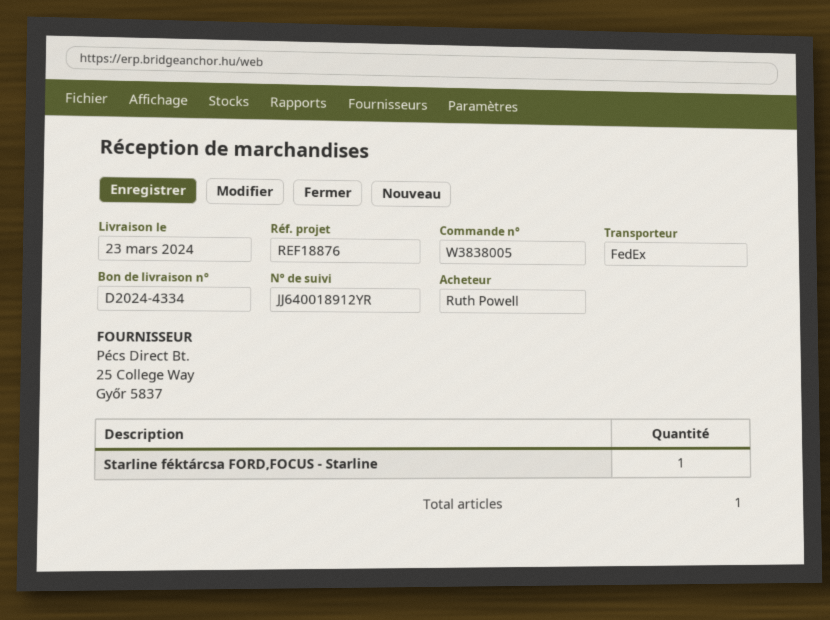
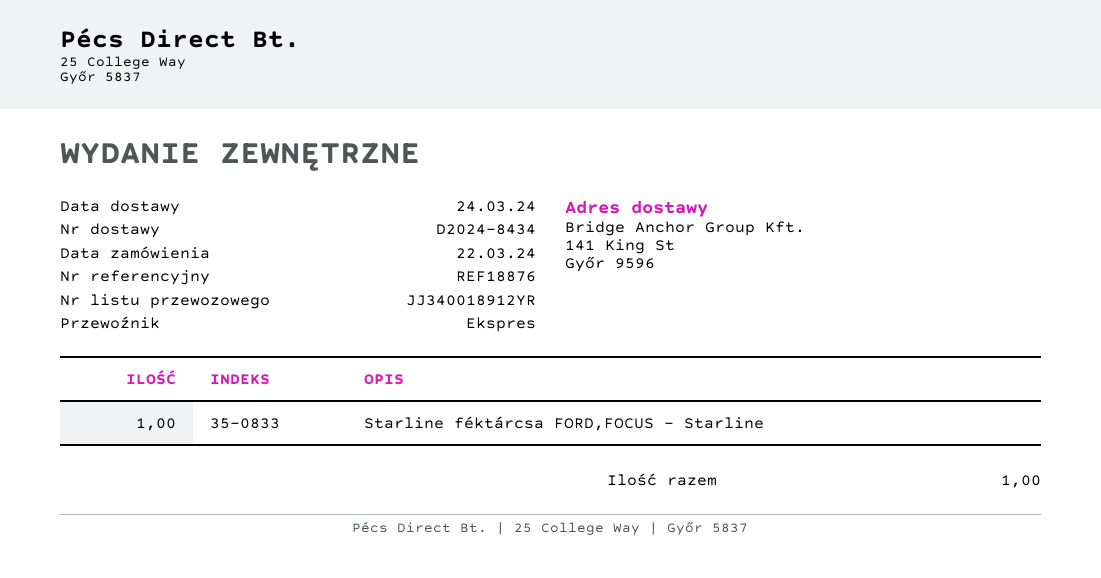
delivery note number: D2024-4334 -> D2024-8434
delivery date: 2024-03-23 -> 2024-03-24
shipping method: FedEx -> express
tracking number: JJ640018912YR -> JJ340018912YR

